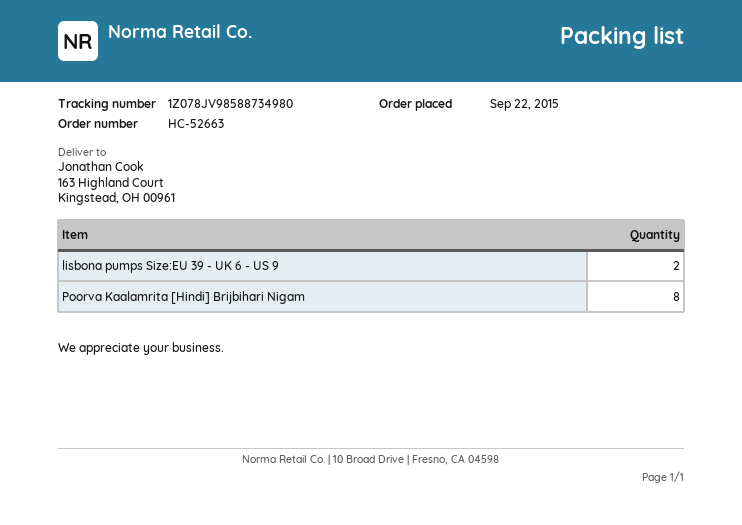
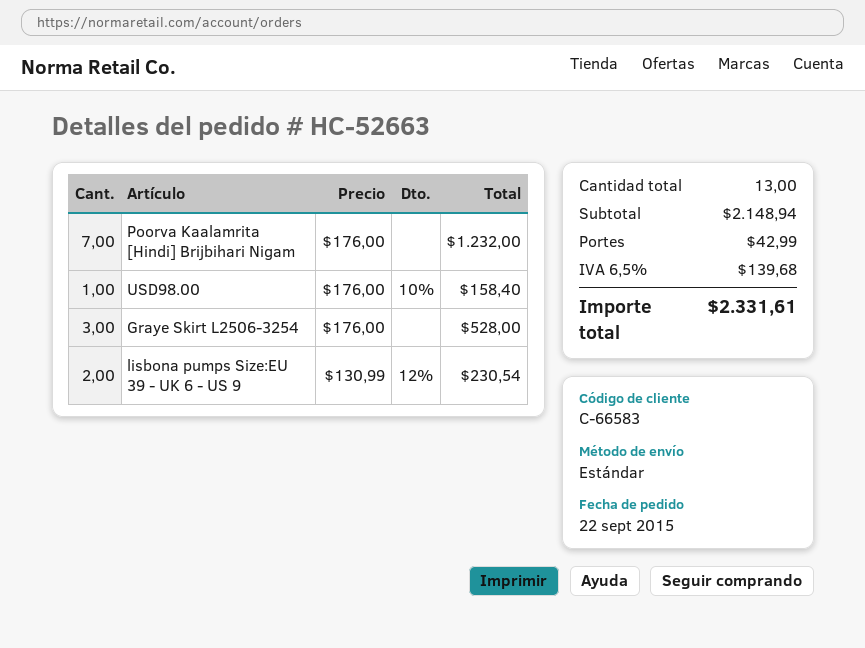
Poorva Kaalamrita [Hindi] Brijbihari Nigam: 8 -> 7
USD98.00: none -> 1
Graye Skirt L2506-3254: none -> 3

